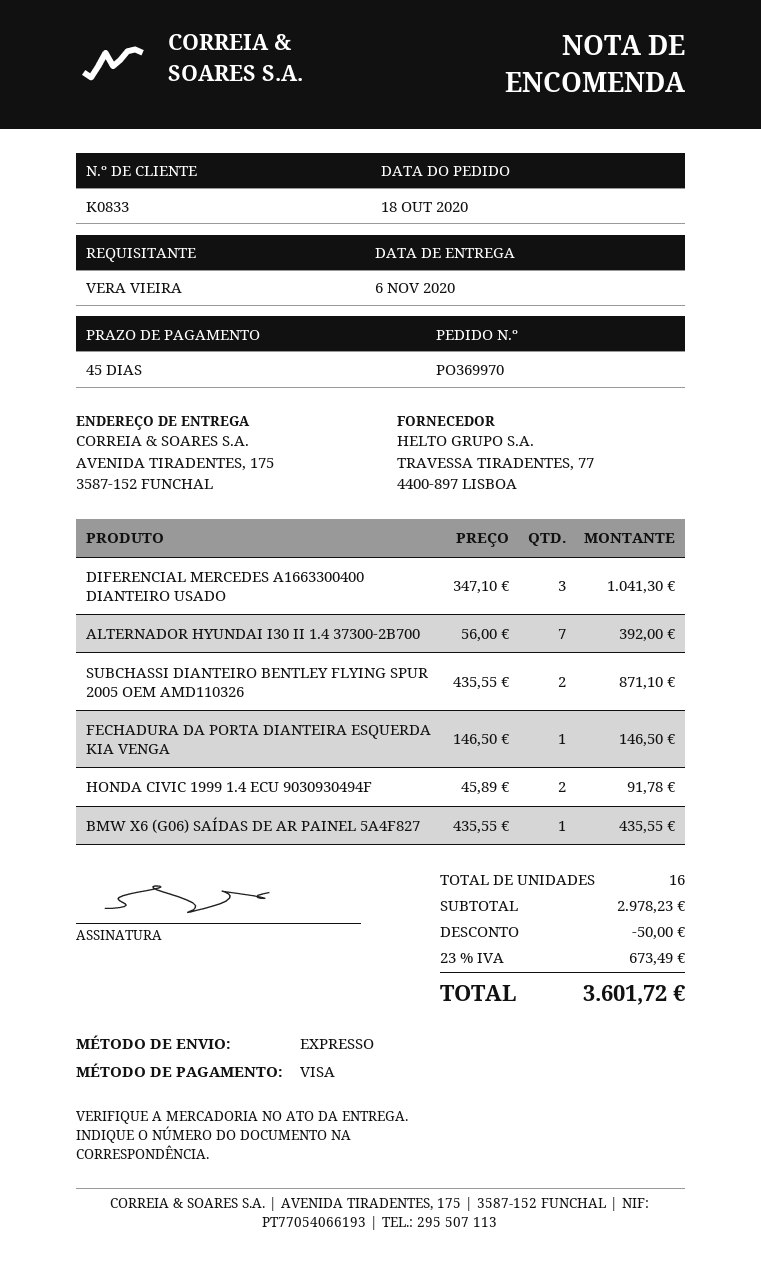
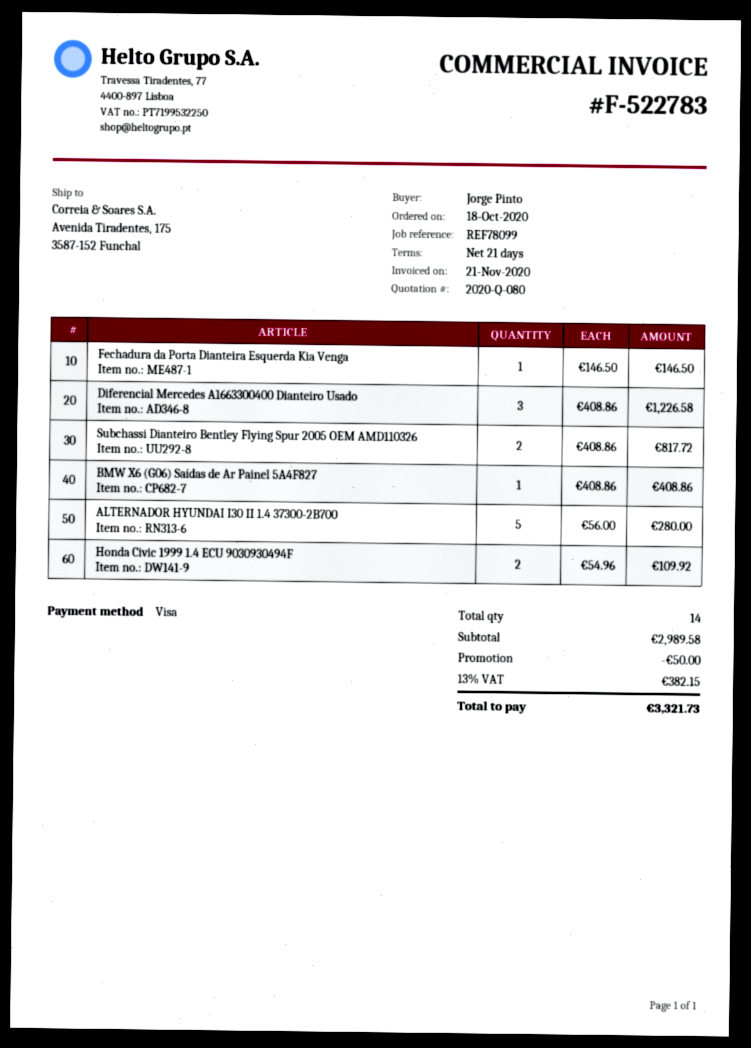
payment terms: 45 days -> 21 days
ordered by: VERA VIEIRA -> Jorge Pinto
DIFERENCIAL MERCEDES A1663300400 DIANTEIRO USADO: 3 x 347.10 = 1041.30 -> 3 x 408.86 = 1226.58
ALTERNADOR HYUNDAI I30 II 1.4 37300-2B700: 7 x 56.00 = 392.00 -> 5 x 56.00 = 280.00
SUBCHASSI DIANTEIRO BENTLEY FLYING SPUR 2005 OEM AMD110326: 2 x 435.55 = 871.10 -> 2 x 408.86 = 817.72
HONDA CIVIC 1999 1.4 ECU 9030930494F: 2 x 45.89 = 91.78 -> 2 x 54.96 = 109.92
BMW X6 (G06) SAÍDAS DE AR PAINEL 5A4F827: 1 x 435.55 = 435.55 -> 1 x 408.86 = 408.86
total quantity: 16 -> 14
subtotal: 2978.23 -> 2989.58
tax: 23% = 673.49 -> 13% = 382.15
total: 3601.72 -> 3321.73

